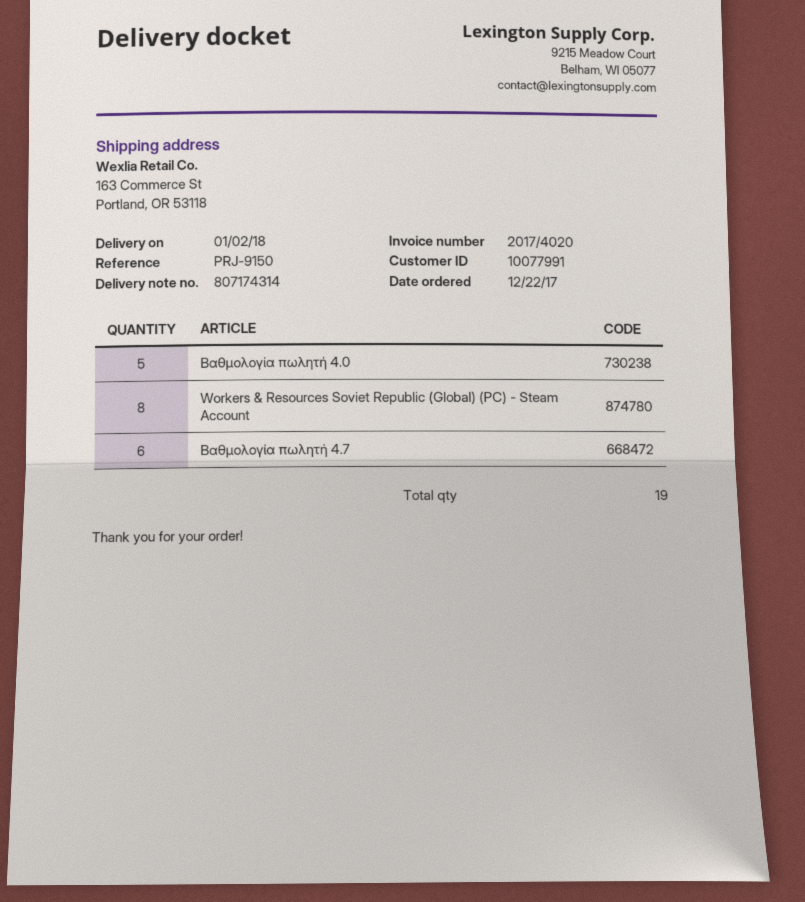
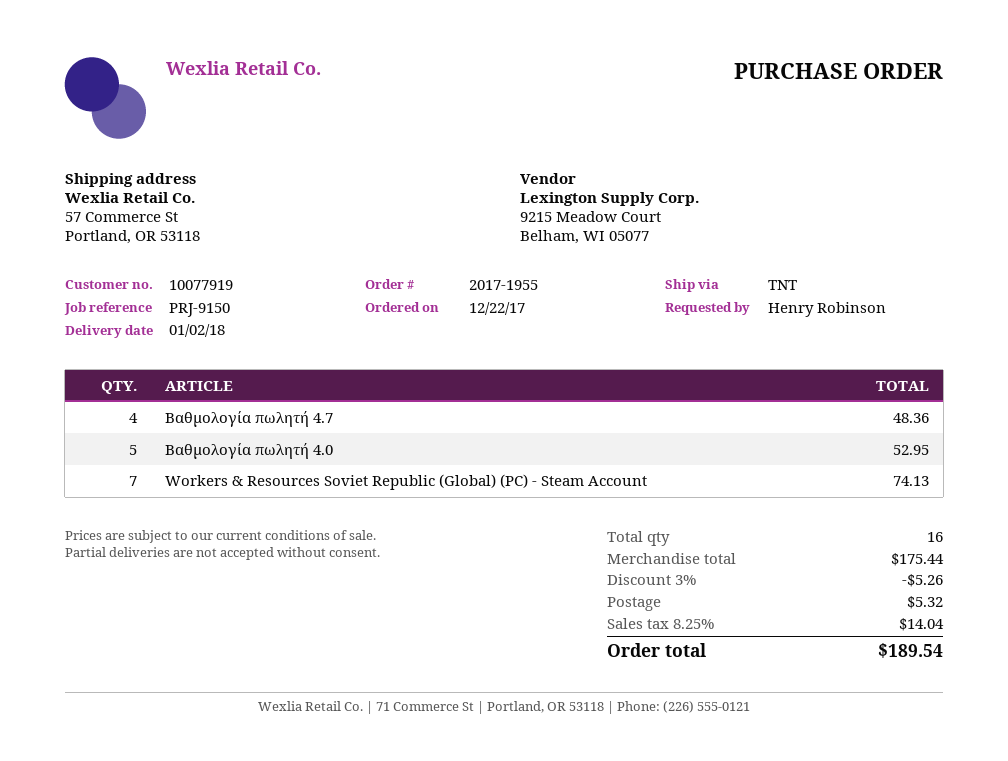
customer number: 10077991 -> 10077919
ship to: 163 Commerce St, Portland, OR 53118 -> 57 Commerce St, Portland, OR 53118
Workers & Resources Soviet Republic (Global) (PC) - Steam Account: 8 -> 7
Βαθμολογία πωλητή 4.7: 6 -> 4
total quantity: 19 -> 16

